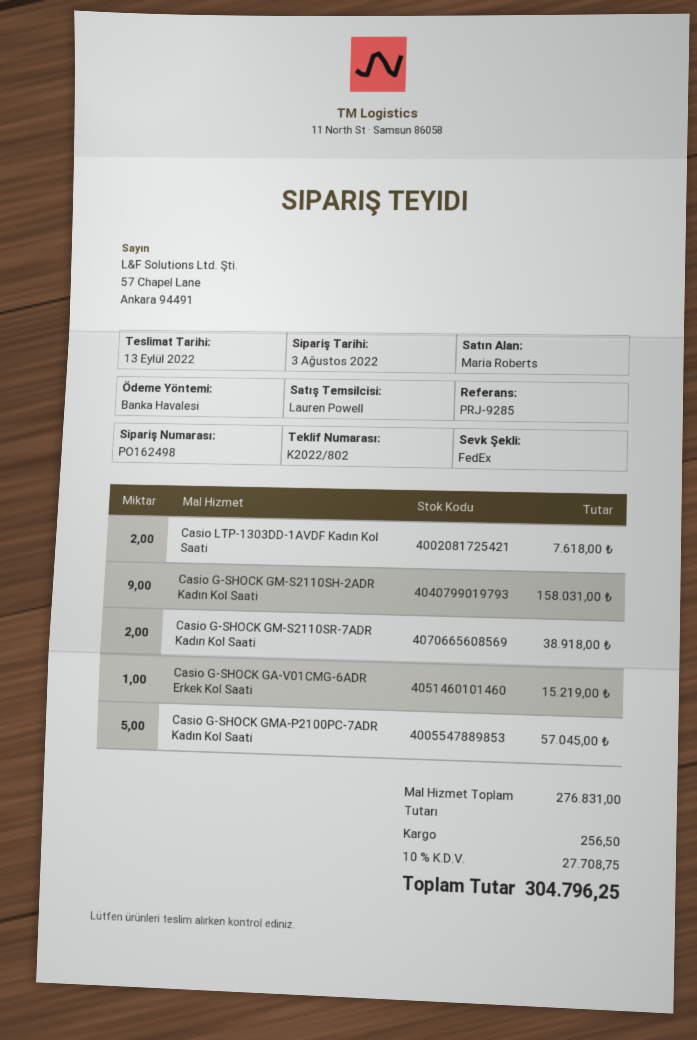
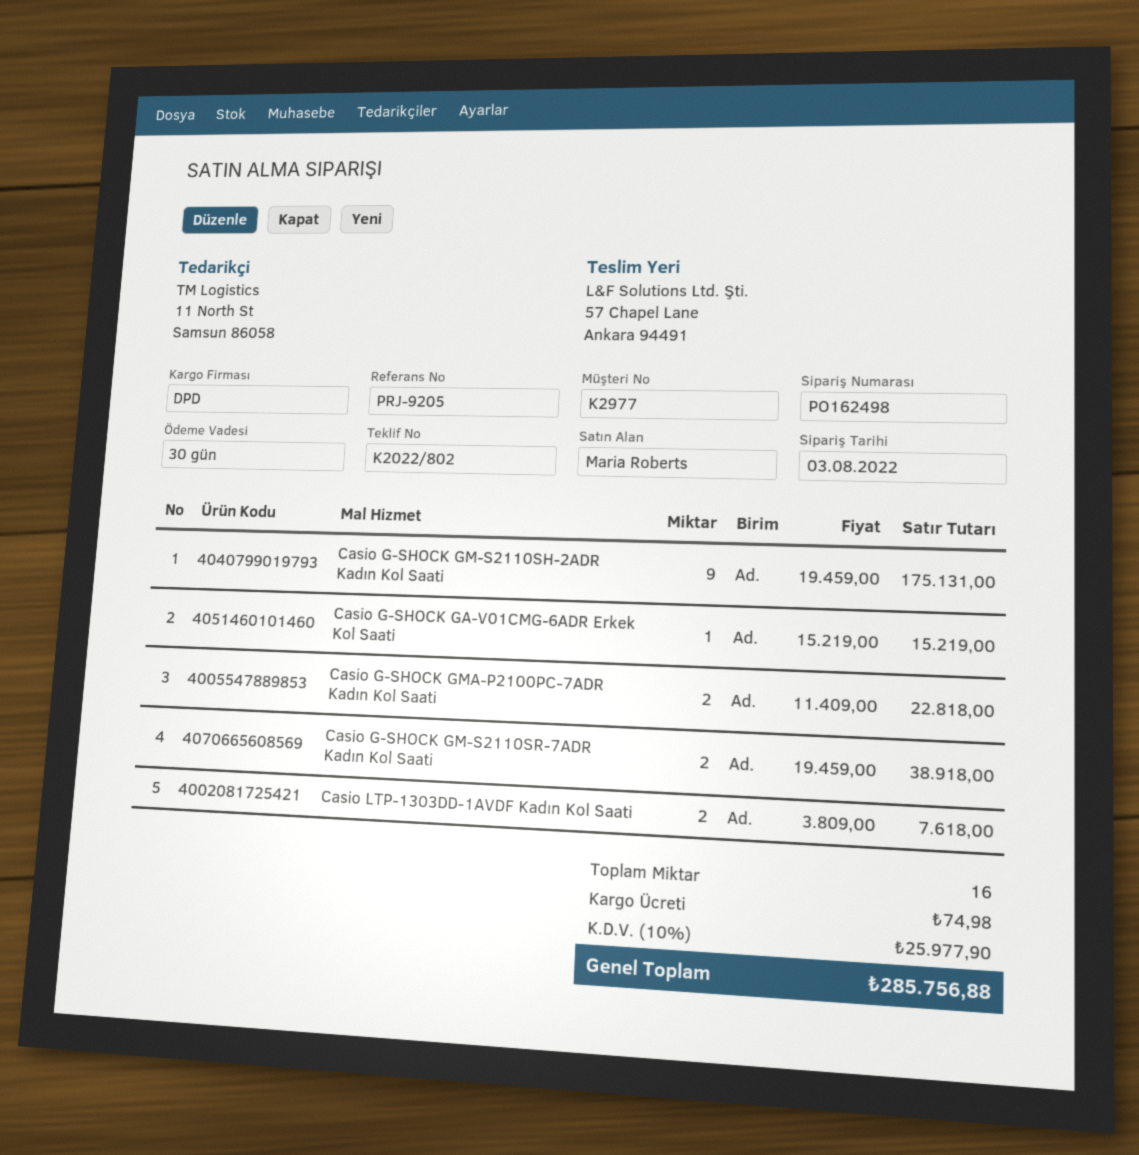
reference: PRJ-9285 -> PRJ-9205
shipping method: FedEx -> DPD
Casio G-SHOCK GM-S2110SH-2ADR Kadın Kol Saati: 9 for 158031.00 -> 9 for 175131.00
Casio G-SHOCK GMA-P2100PC-7ADR Kadın Kol Saati: 5 for 57045.00 -> 2 for 22818.00
shipping: 256.50 -> 74.98
tax: 10% = 27708.75 -> 10% = 25977.90
total: 304796.25 -> 285756.88

